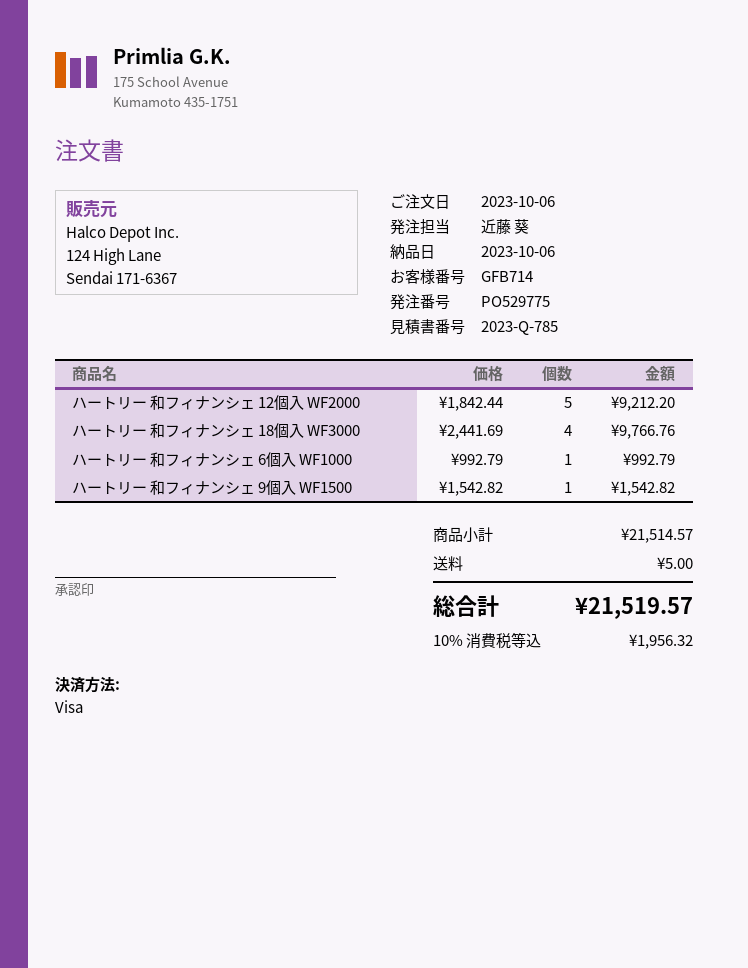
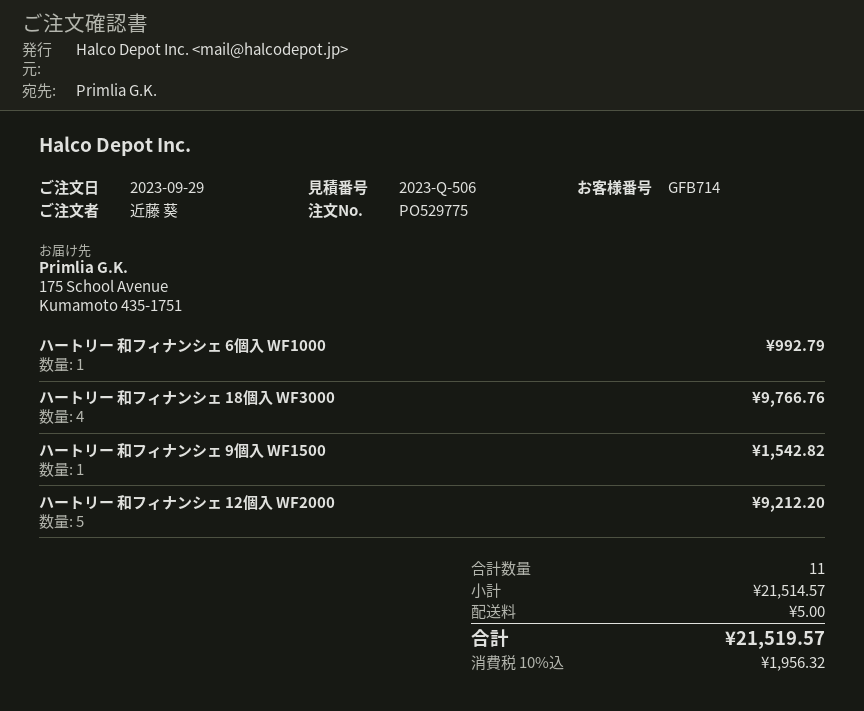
quote number: 2023-Q-785 -> 2023-Q-506
order date: 2023-10-06 -> 2023-09-29

